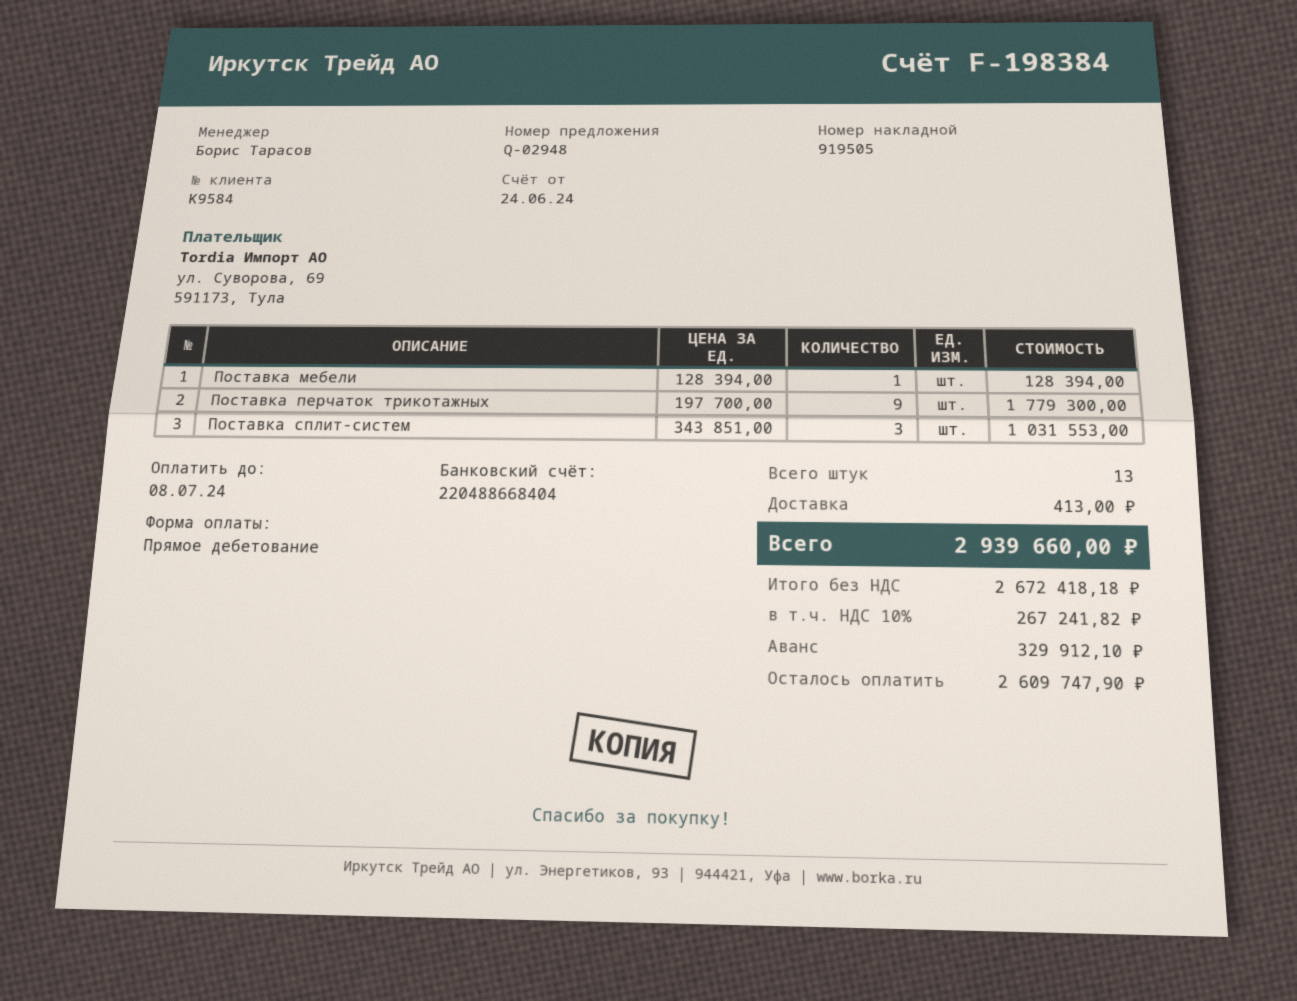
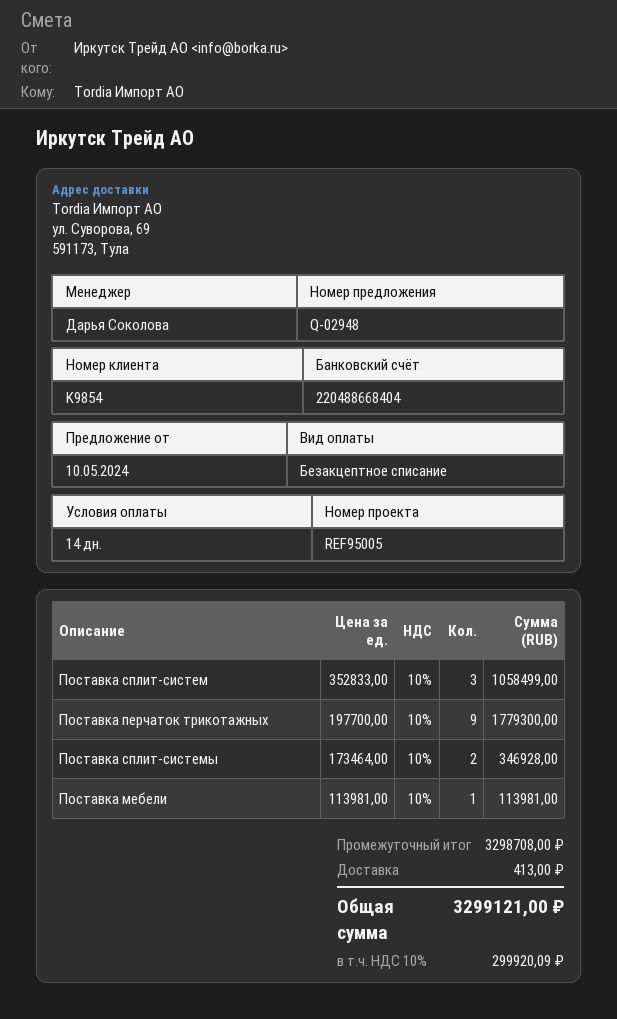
customer number: K9584 -> K9854
sales rep: Борис Тарасов -> Дарья Соколова
Поставка мебели: 1 x 128394.00 = 128394.00 -> 1 x 113981.00 = 113981.00
Поставка сплит-систем: 3 x 343851.00 = 1031553.00 -> 3 x 352833.00 = 1058499.00
Поставка сплит-системы: none -> 2 x 173464.00 = 346928.00
tax: 10% = 267241.82 -> 10% = 299920.09
total: 2939660.00 -> 3299121.00

